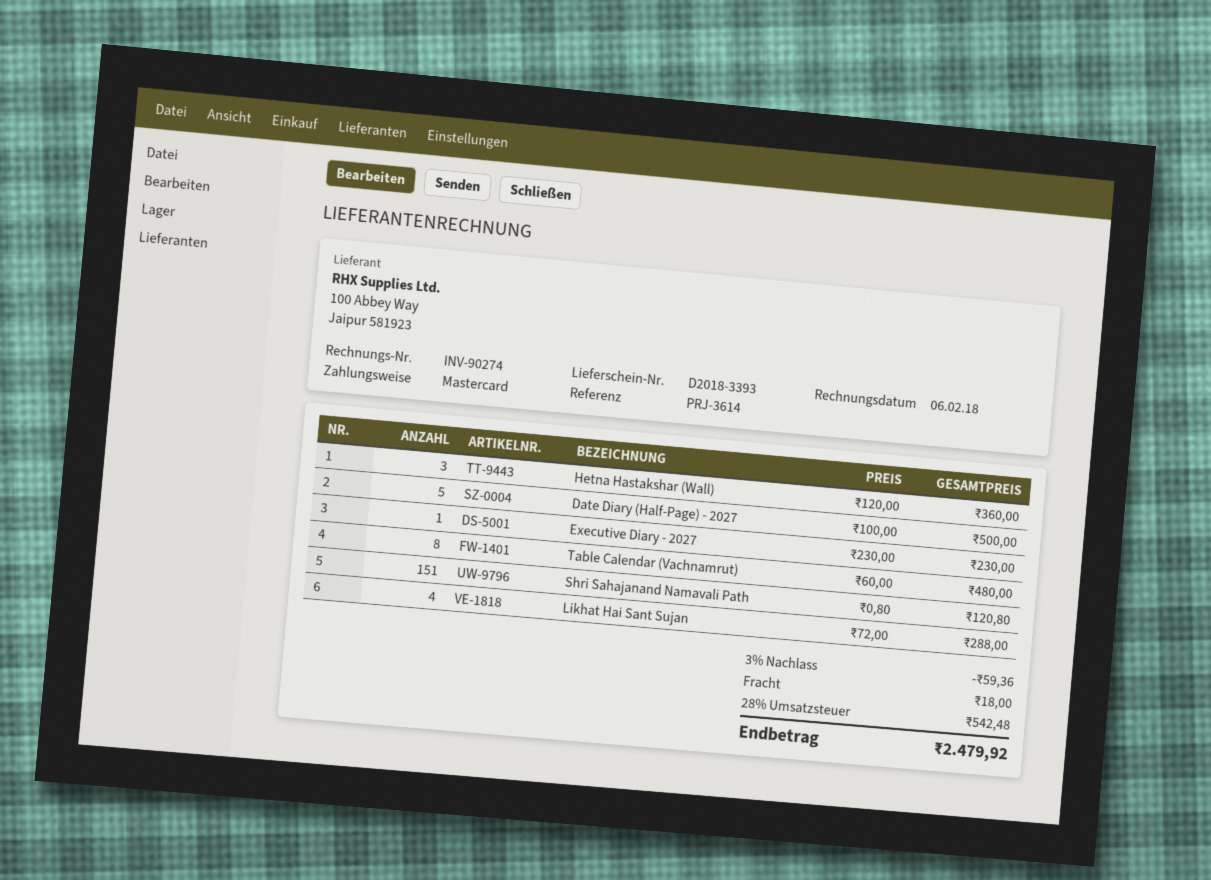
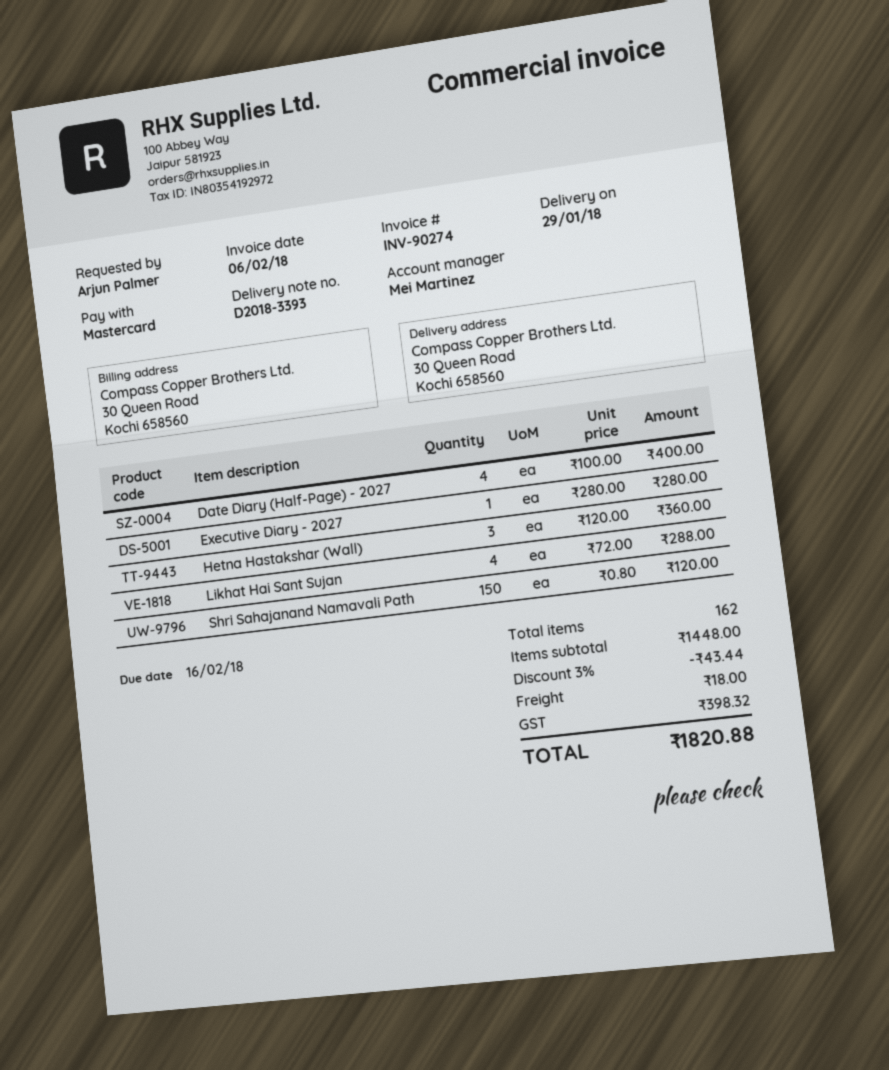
Date Diary (Half-Page) - 2027: 5 x 100.00 = 500.00 -> 4 x 100.00 = 400.00
Executive Diary - 2027: 1 x 230.00 = 230.00 -> 1 x 280.00 = 280.00
Table Calendar (Vachnamrut): 8 x 60.00 = 480.00 -> none
Shri Sahajanand Namavali Path: 151 x 0.80 = 120.80 -> 150 x 0.80 = 120.00
discount: 3% = 59.36 -> 3% = 43.44
tax: 542.48 -> 398.32
total: 2479.92 -> 1820.88

